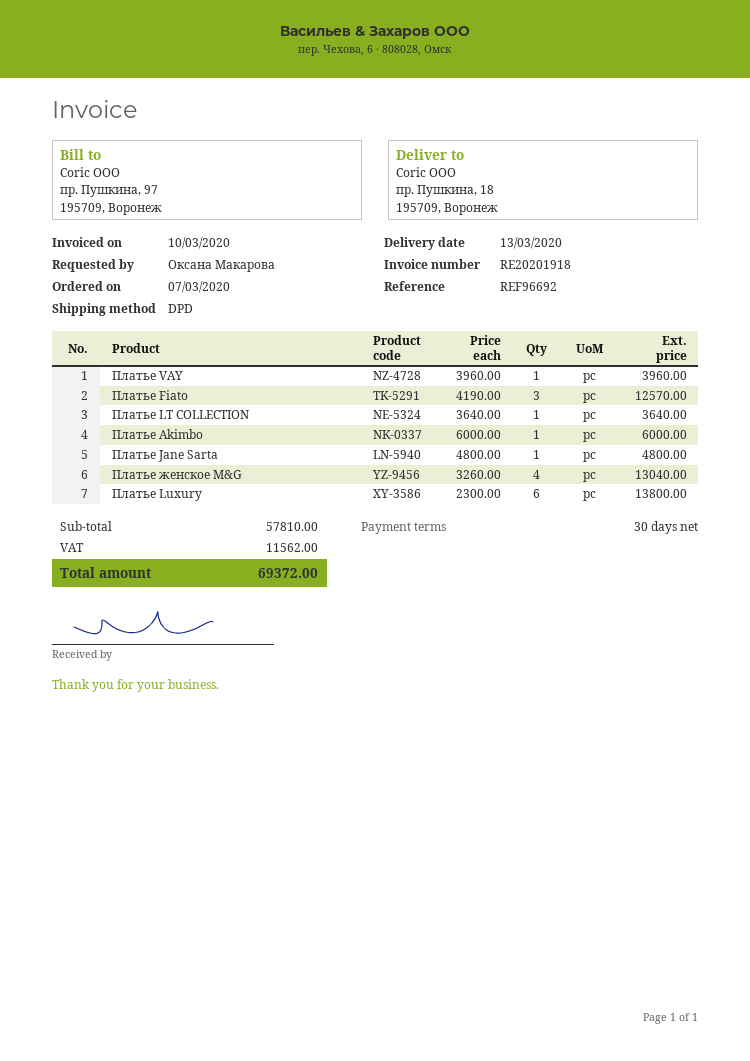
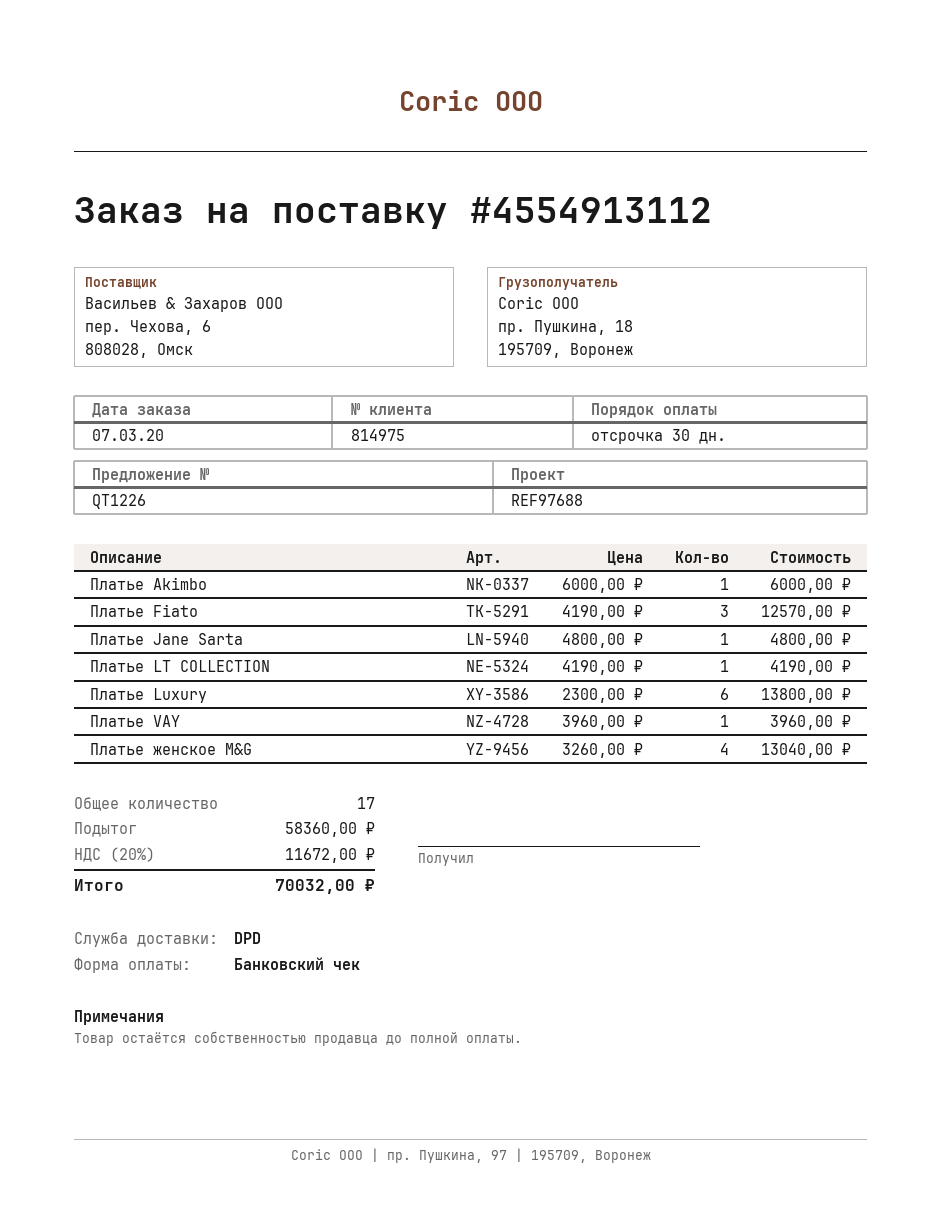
reference: REF96692 -> REF97688
Платье LT COLLECTION: 1 x 3640.00 = 3640.00 -> 1 x 4190.00 = 4190.00
subtotal: 57810.00 -> 58360.00
tax: 11562.00 -> 11672.00
total: 69372.00 -> 70032.00

